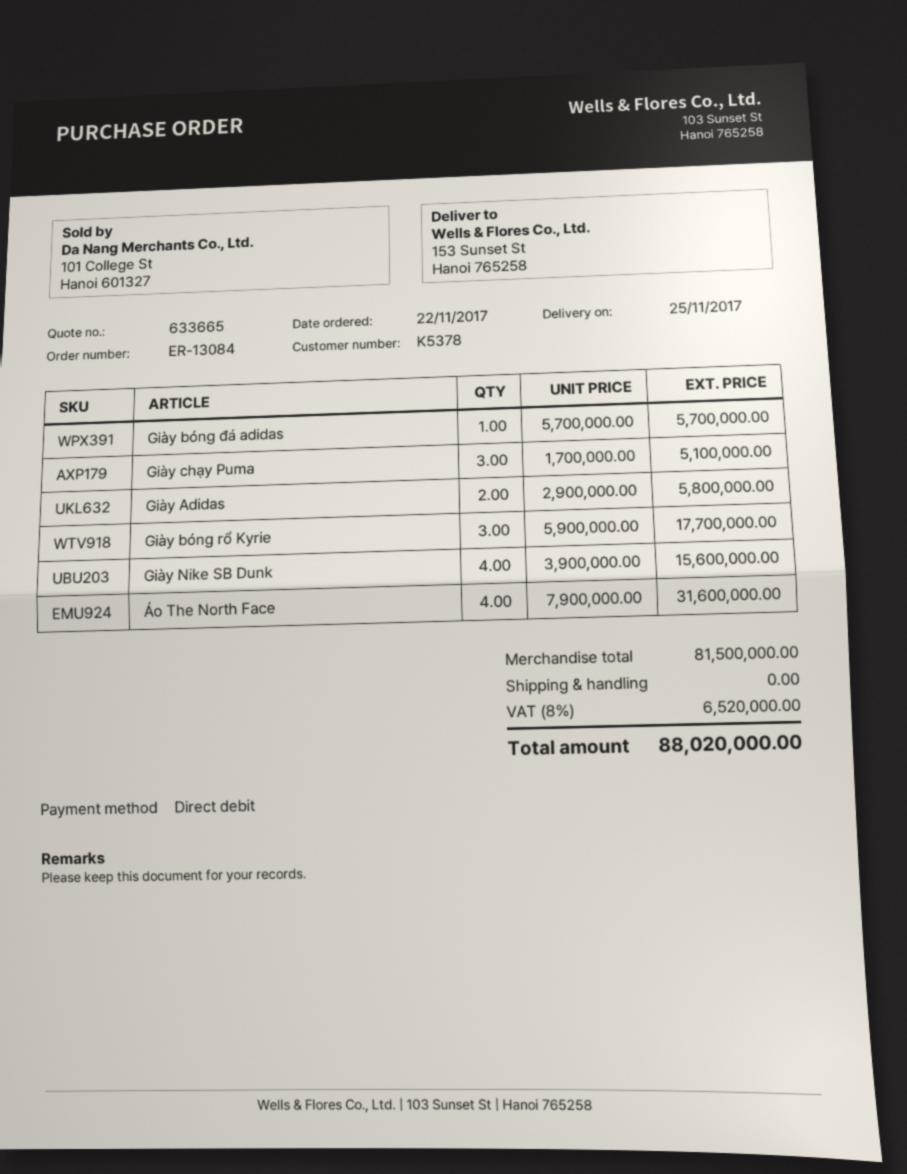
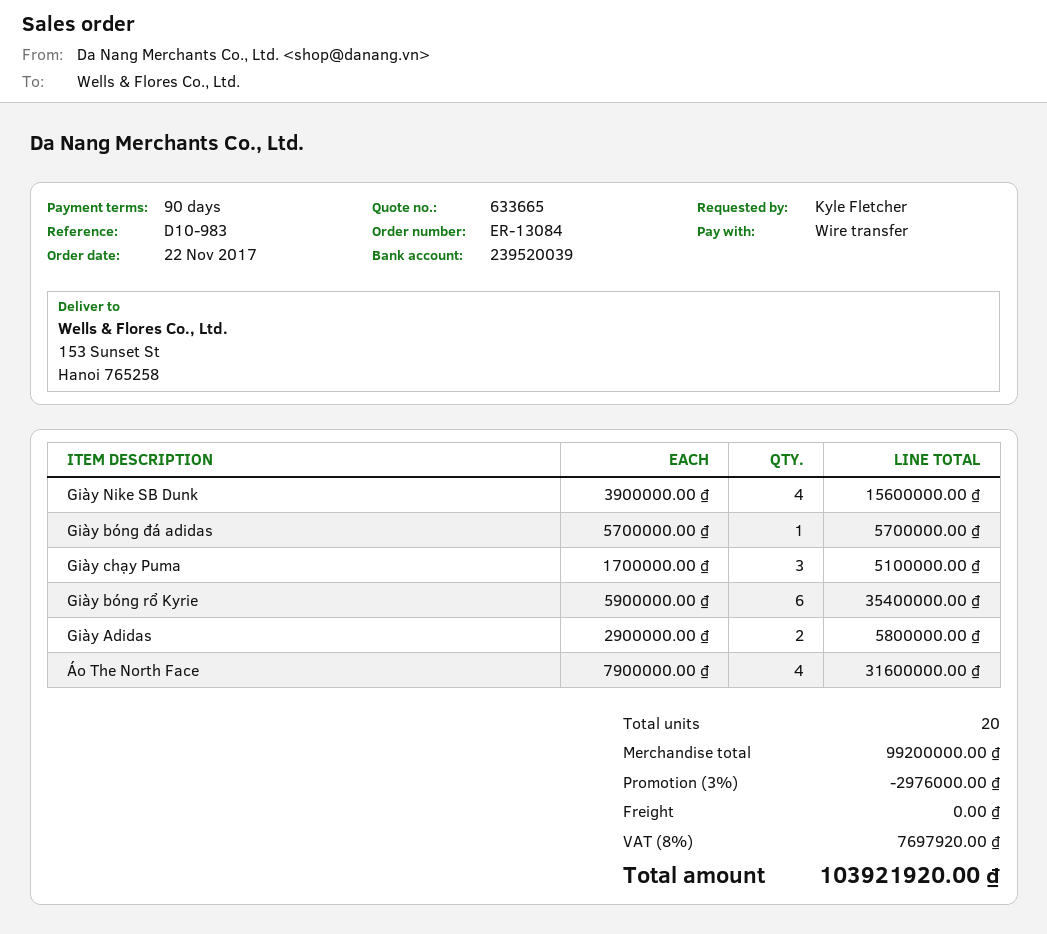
payment method: direct debit -> bank transfer
Giày bóng rổ Kyrie: 3 x 5900000.00 = 17700000.00 -> 6 x 5900000.00 = 35400000.00
subtotal: 81500000.00 -> 99200000.00
discount: none -> 3% = 2976000.00
tax: 8% = 6520000.00 -> 8% = 7697920.00
total: 88020000.00 -> 103921920.00

